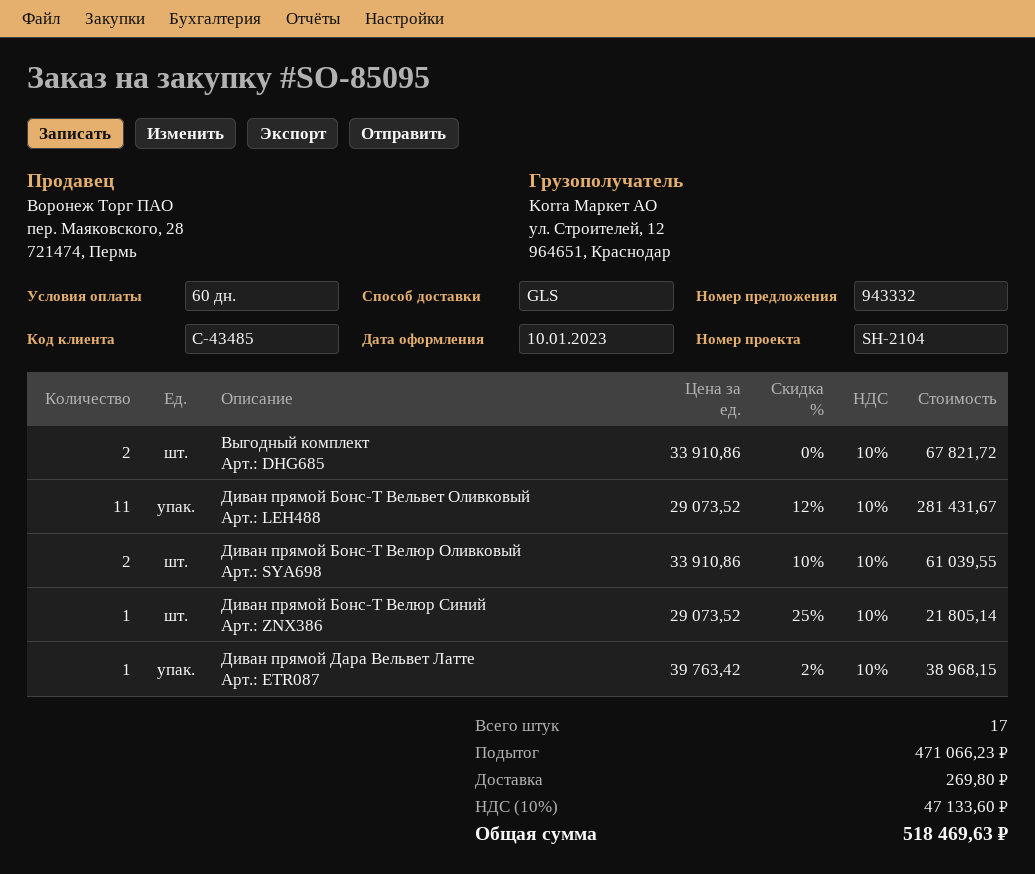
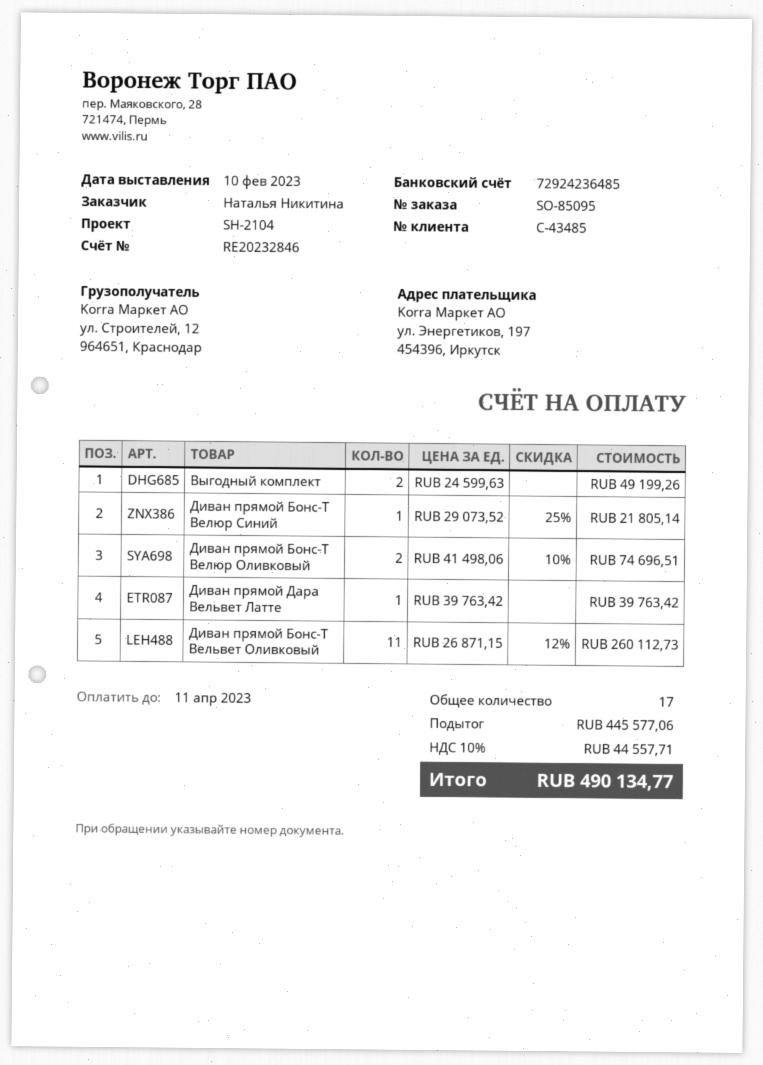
Выгодный комплект: 2 x 33910.86 = 67821.72 -> 2 x 24599.63 = 49199.26
Диван прямой Бонс-Т Вельвет Оливковый: 11 x 29073.52 - 12% = 281431.67 -> 11 x 26871.15 - 12% = 260112.73
Диван прямой Бонс-Т Велюр Оливковый: 2 x 33910.86 - 10% = 61039.55 -> 2 x 41498.06 - 10% = 74696.51
Диван прямой Дара Вельвет Латте: 1 x 39763.42 - 2% = 38968.15 -> 1 x 39763.42 = 39763.42
subtotal: 471066.23 -> 445577.06
shipping: 269.80 -> none
tax: 10% = 47133.60 -> 10% = 44557.71
total: 518469.63 -> 490134.77

